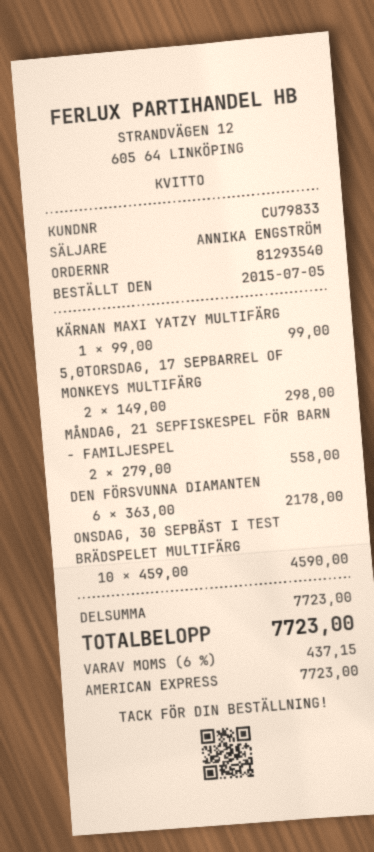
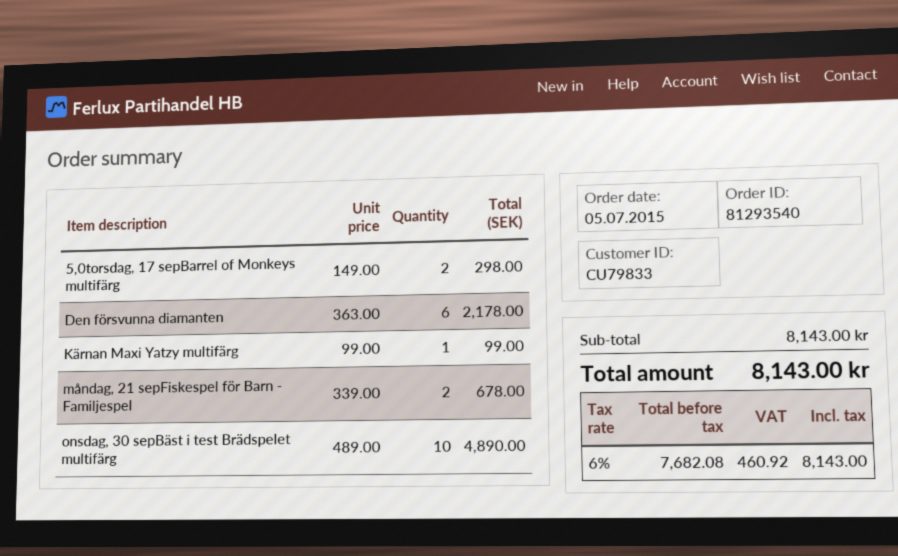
MÅNDAG, 21 SEPFISKESPEL FÖR BARN - FAMILJESPEL: 2 x 279.00 = 558.00 -> 2 x 339.00 = 678.00
ONSDAG, 30 SEPBÄST I TEST BRÄDSPELET MULTIFÄRG: 10 x 459.00 = 4590.00 -> 10 x 489.00 = 4890.00
subtotal: 7723.00 -> 8143.00
tax: 6% = 437.15 -> 6% = 460.92
total: 7723.00 -> 8143.00

